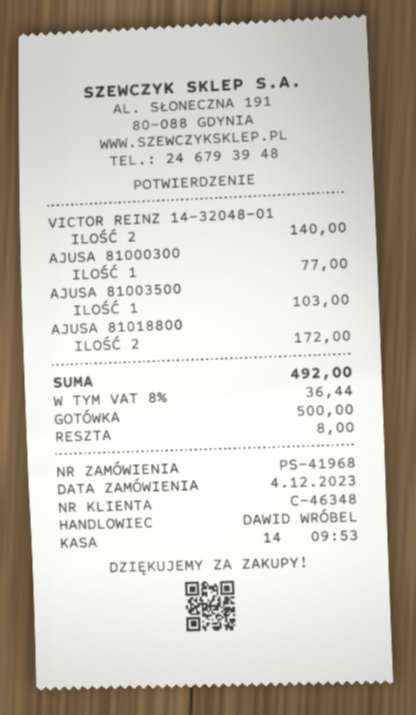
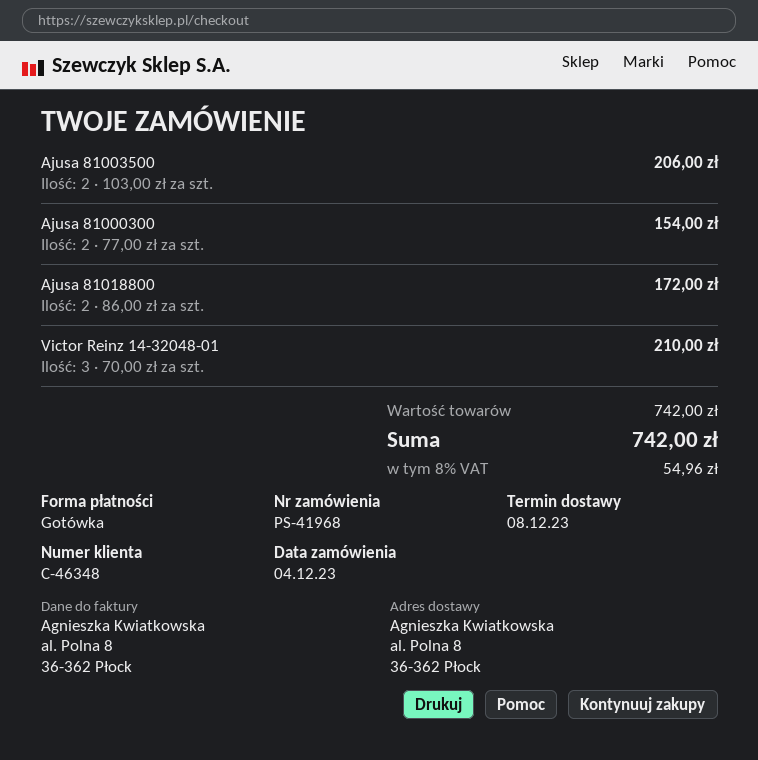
VICTOR REINZ 14-32048-01: 2 for 140.00 -> 3 for 210.00
AJUSA 81000300: 1 for 77.00 -> 2 for 154.00
AJUSA 81003500: 1 for 103.00 -> 2 for 206.00
tax: 8% = 36.44 -> 8% = 54.96
total: 492.00 -> 742.00

